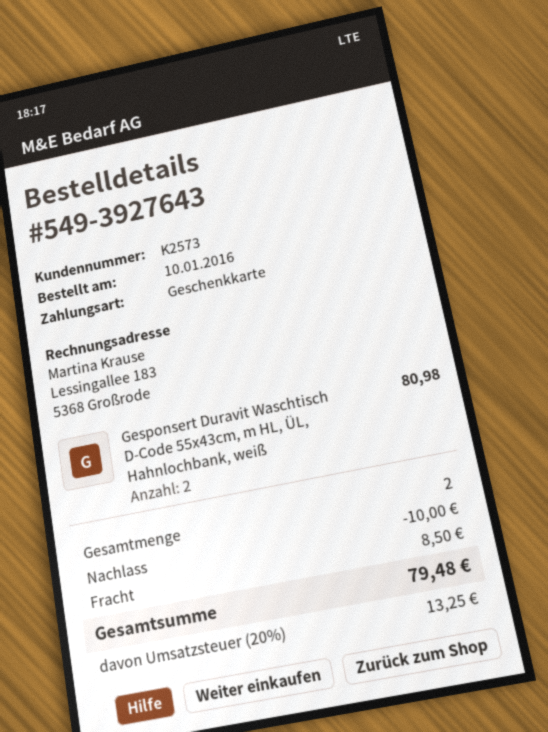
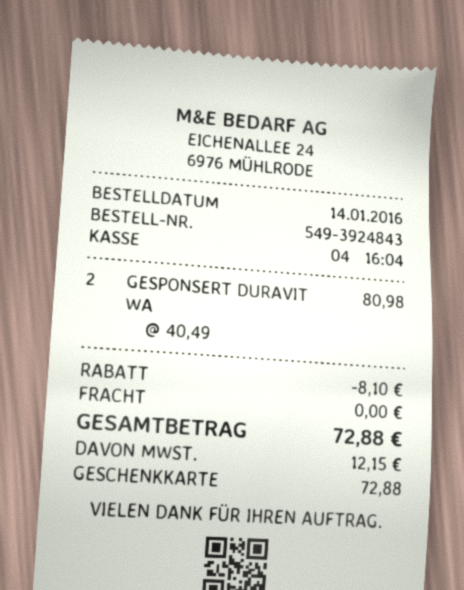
order number: 549-3927643 -> 549-3924843
order date: 2016-01-10 -> 2016-01-14
discount: 10.00 -> 8.10
shipping: 8.50 -> 0.00
tax: 13.25 -> 12.15
total: 79.48 -> 72.88

